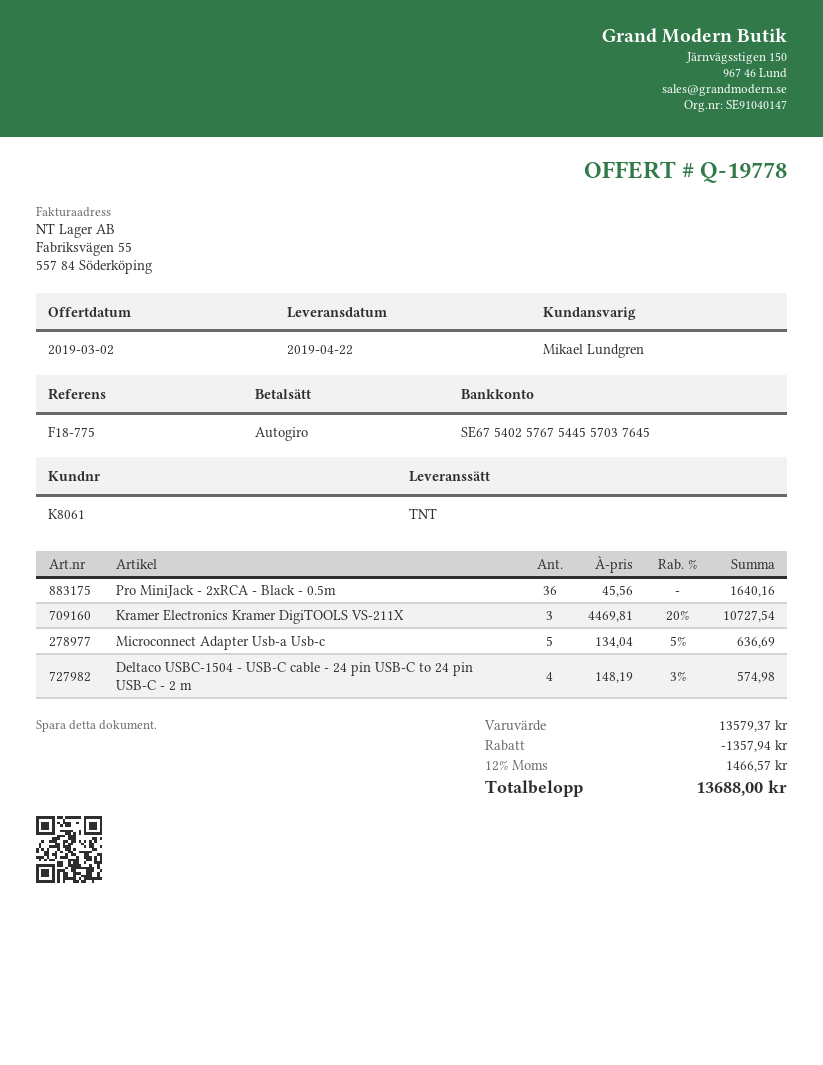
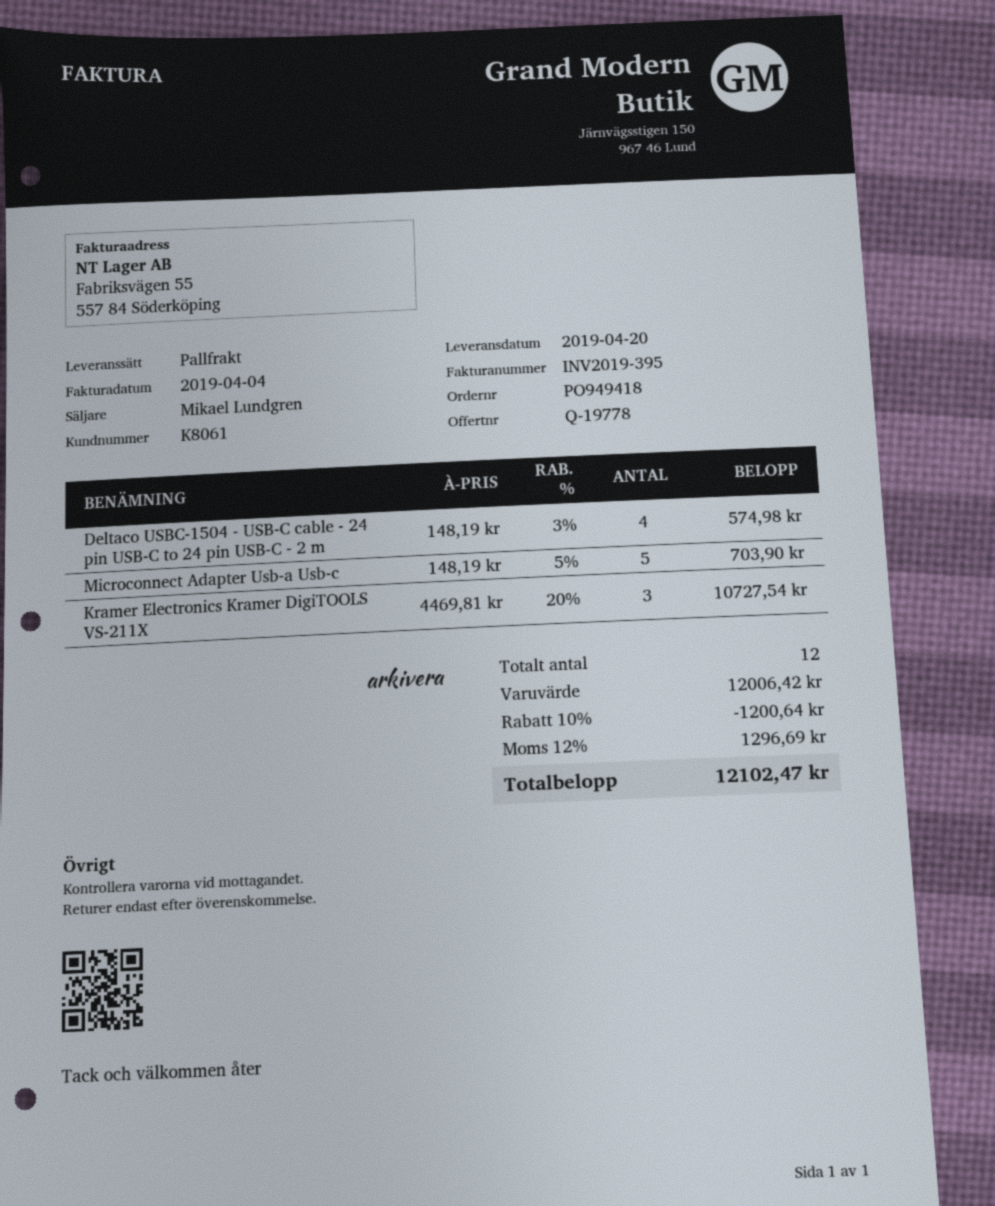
delivery date: 2019-04-22 -> 2019-04-20
shipping method: TNT -> pallet freight
Pro MiniJack - 2xRCA - Black - 0.5m: 36 x 45.56 = 1640.16 -> none
Microconnect Adapter Usb-a Usb-c: 5 x 134.04 - 5% = 636.69 -> 5 x 148.19 - 5% = 703.90
subtotal: 13579.37 -> 12006.42
discount: 1357.94 -> 1200.64
tax: 12% = 1466.57 -> 12% = 1296.69
total: 13688.00 -> 12102.47

